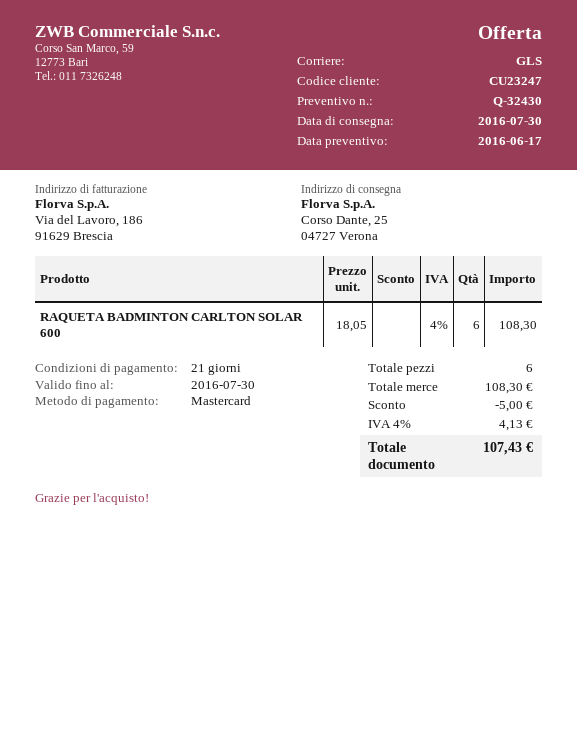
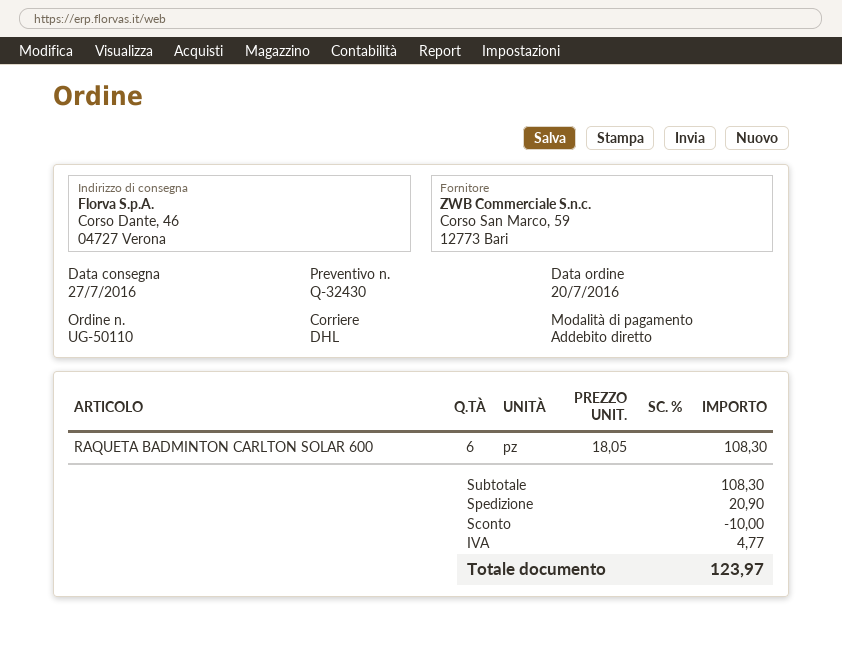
delivery date: 2016-07-30 -> 2016-07-27
payment method: Mastercard -> direct debit
shipping method: GLS -> DHL
ship to: Corso Dante, 25, 04727 Verona -> Corso Dante, 46, 04727 Verona
discount: 5.00 -> 10.00
shipping: none -> 20.90
tax: 4.13 -> 4.77
total: 107.43 -> 123.97

